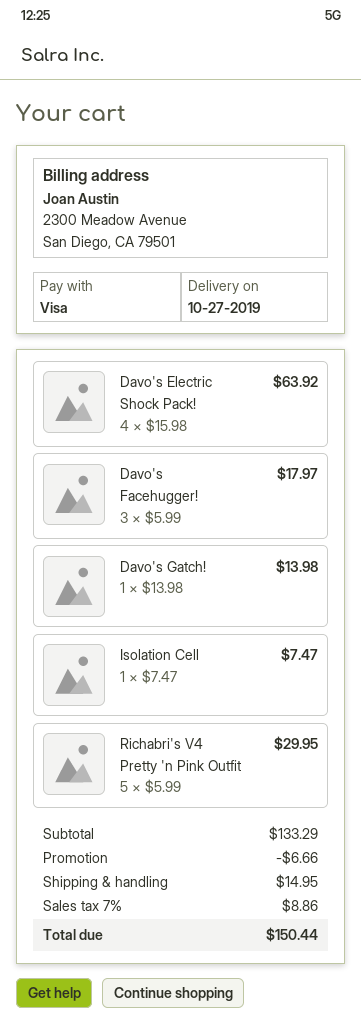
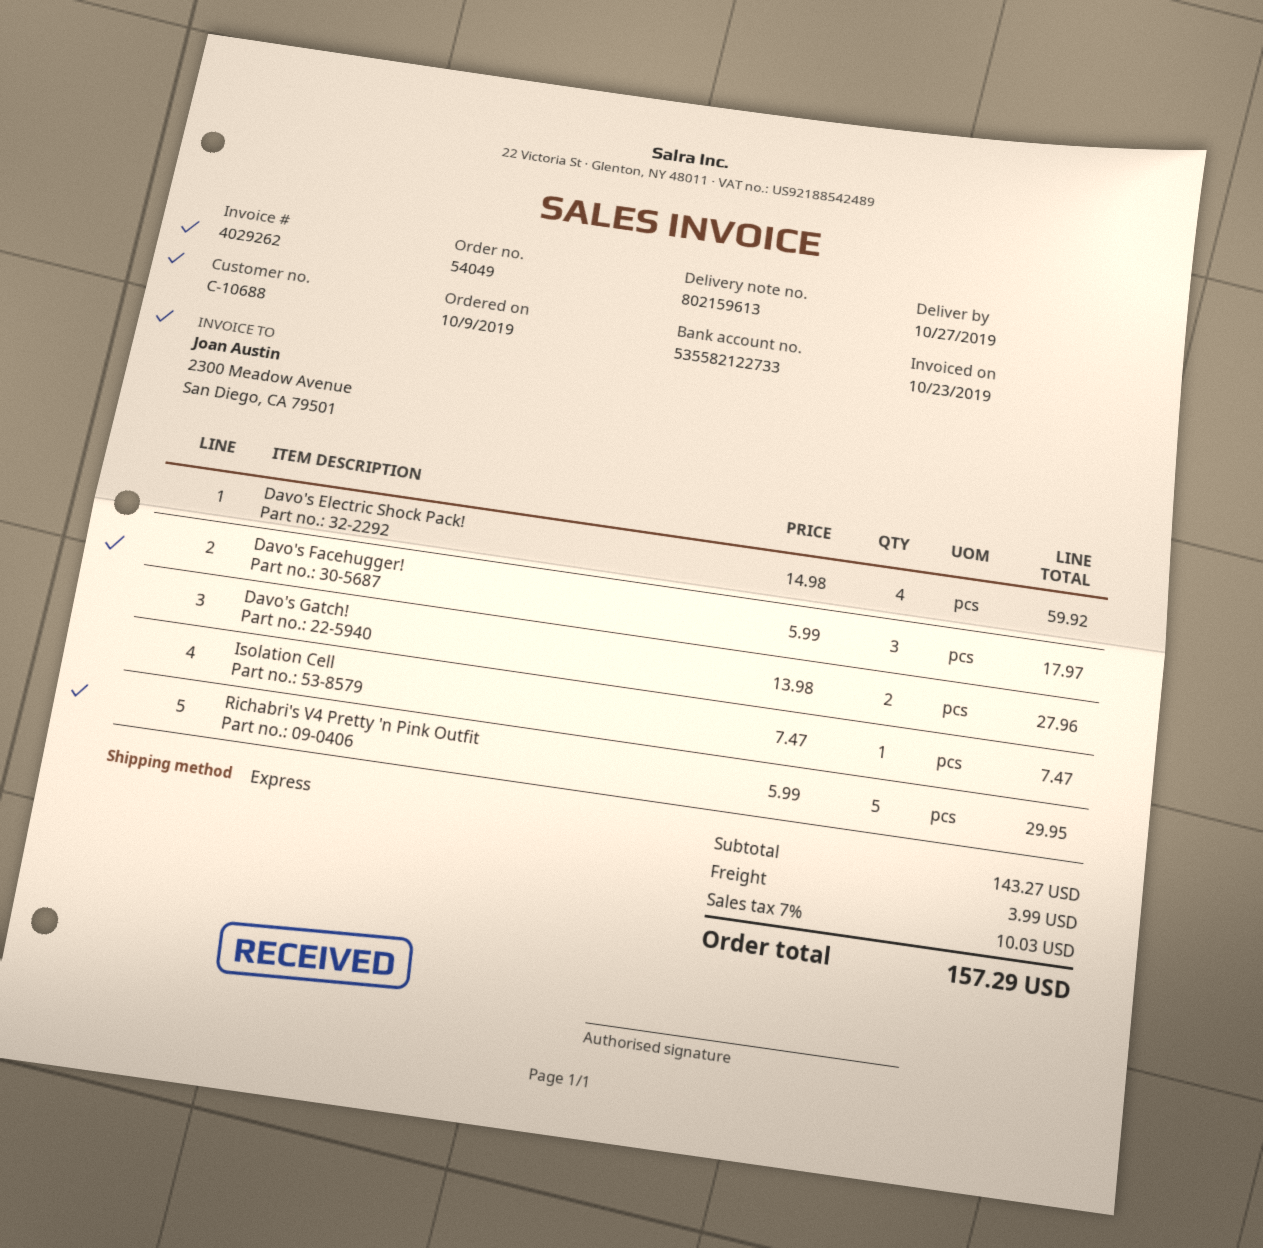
Davo's Electric Shock Pack!: 4 x 15.98 = 63.92 -> 4 x 14.98 = 59.92
Davo's Gatch!: 1 x 13.98 = 13.98 -> 2 x 13.98 = 27.96
subtotal: 133.29 -> 143.27
discount: 6.66 -> none
shipping: 14.95 -> 3.99
tax: 7% = 8.86 -> 7% = 10.03
total: 150.44 -> 157.29

